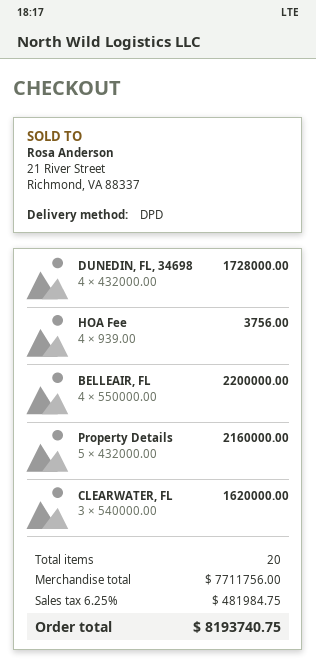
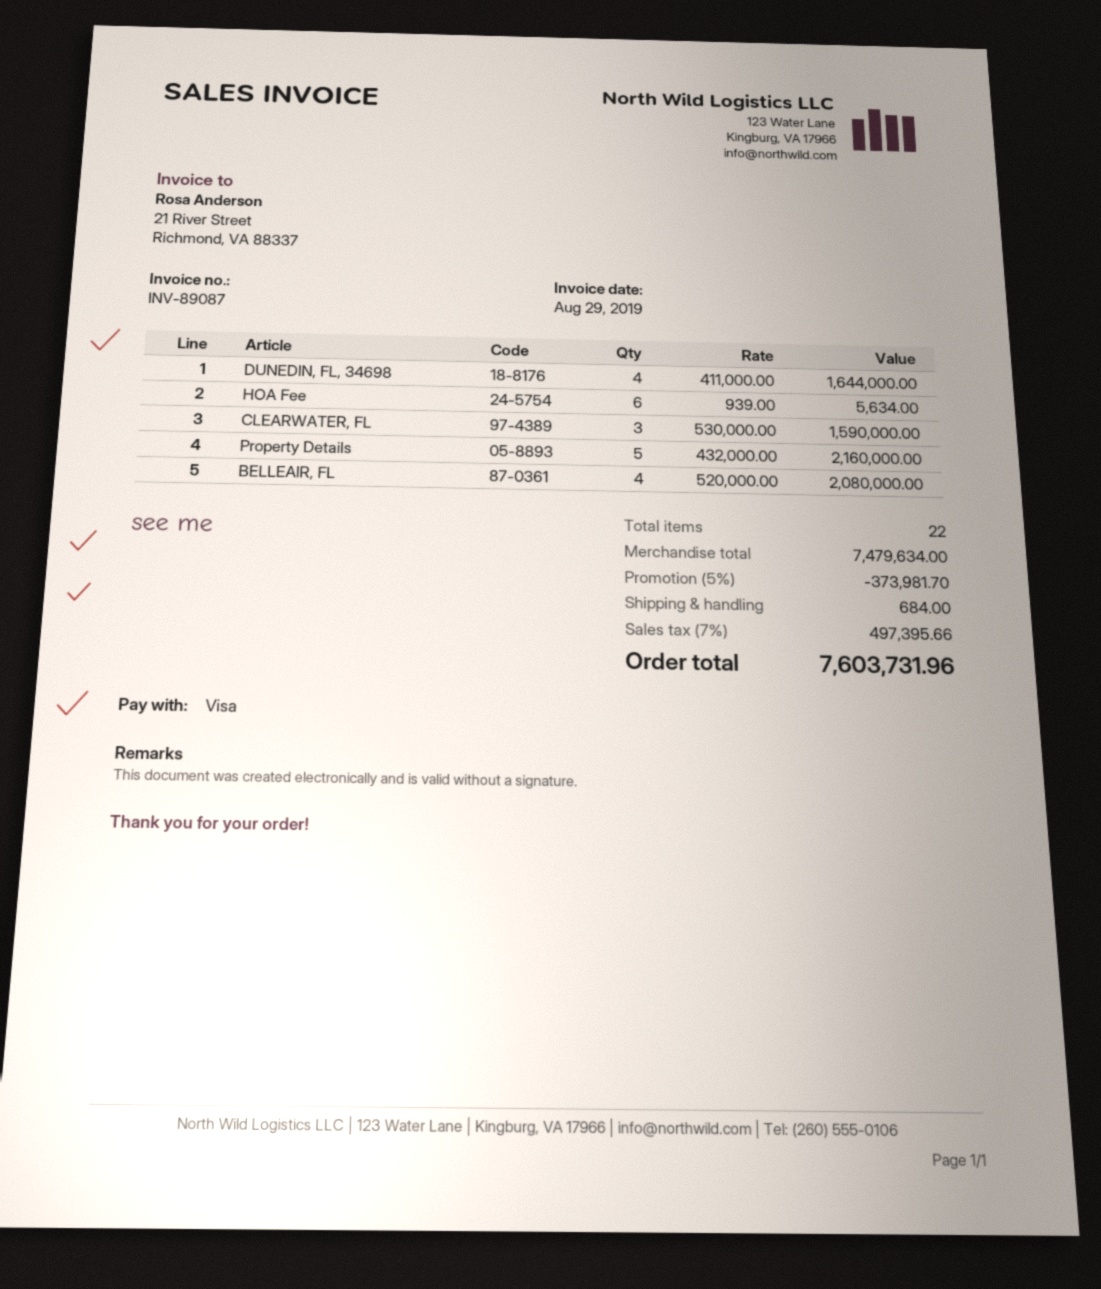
DUNEDIN, FL, 34698: 4 x 432000.00 = 1728000.00 -> 4 x 411000.00 = 1644000.00
HOA Fee: 4 x 939.00 = 3756.00 -> 6 x 939.00 = 5634.00
BELLEAIR, FL: 4 x 550000.00 = 2200000.00 -> 4 x 520000.00 = 2080000.00
CLEARWATER, FL: 3 x 540000.00 = 1620000.00 -> 3 x 530000.00 = 1590000.00
total quantity: 20 -> 22
subtotal: 7711756.00 -> 7479634.00
discount: none -> 5% = 373981.70
shipping: none -> 684.00
tax: 6.25% = 481984.75 -> 7% = 497395.66
total: 8193740.75 -> 7603731.96

